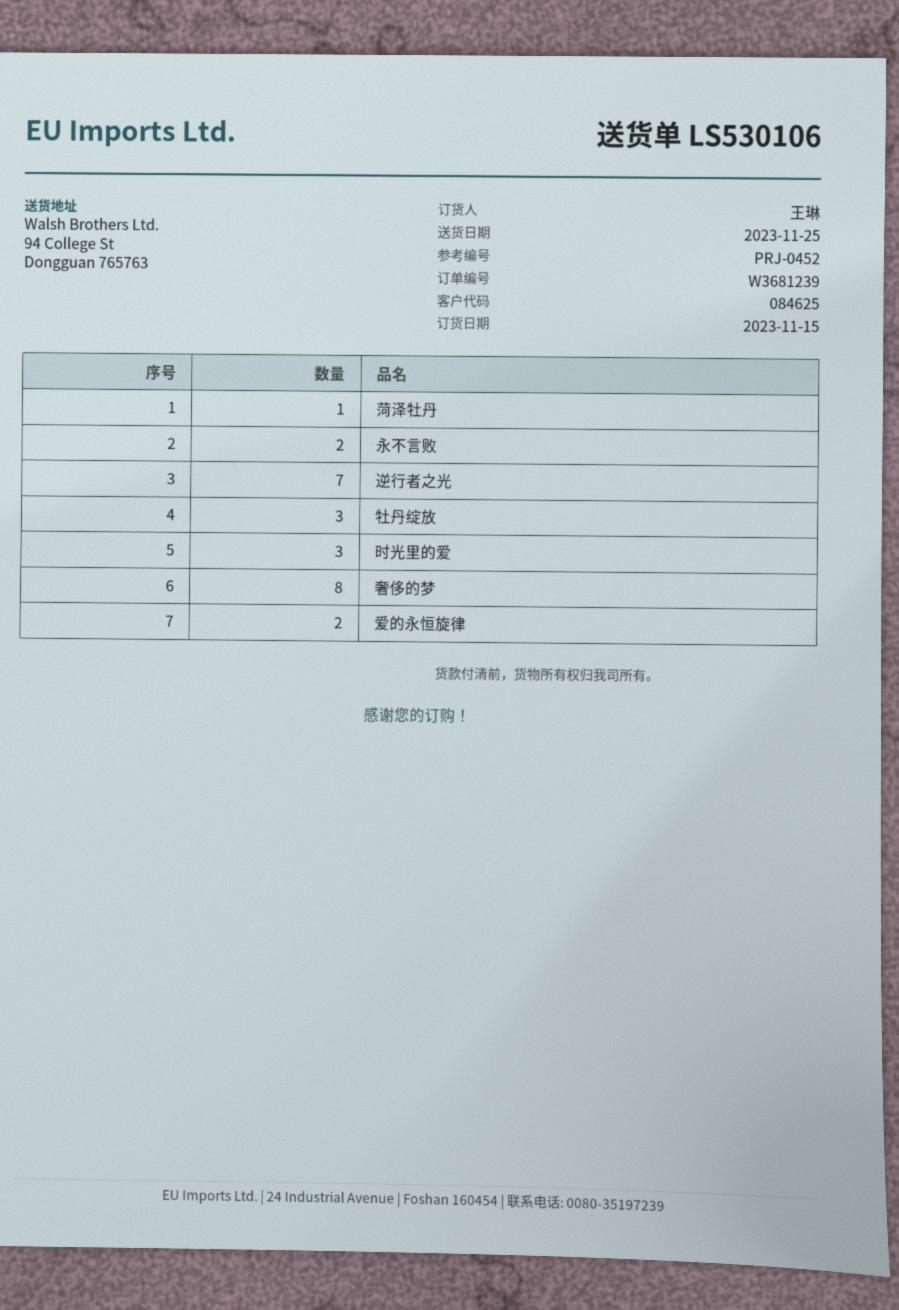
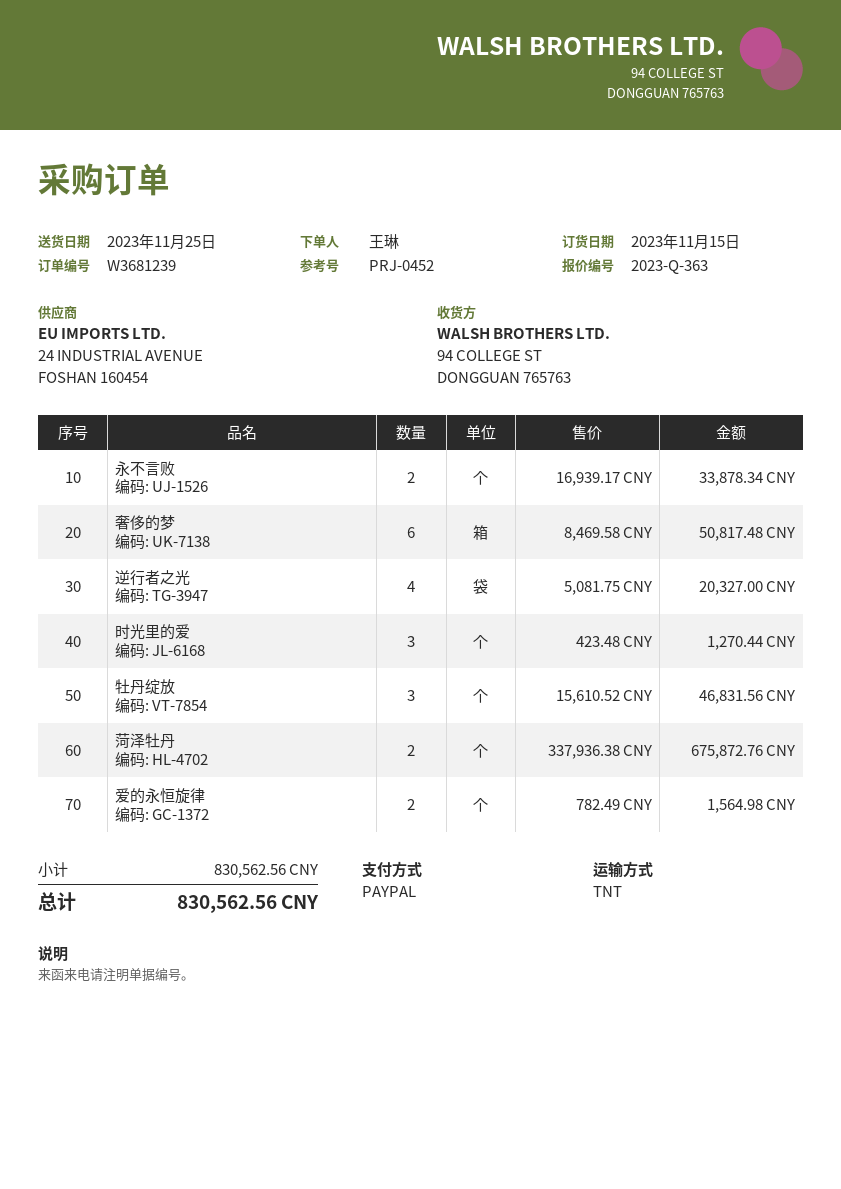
菏泽牡丹: 1 -> 2
逆行者之光: 7 -> 4
奢侈的梦: 8 -> 6

